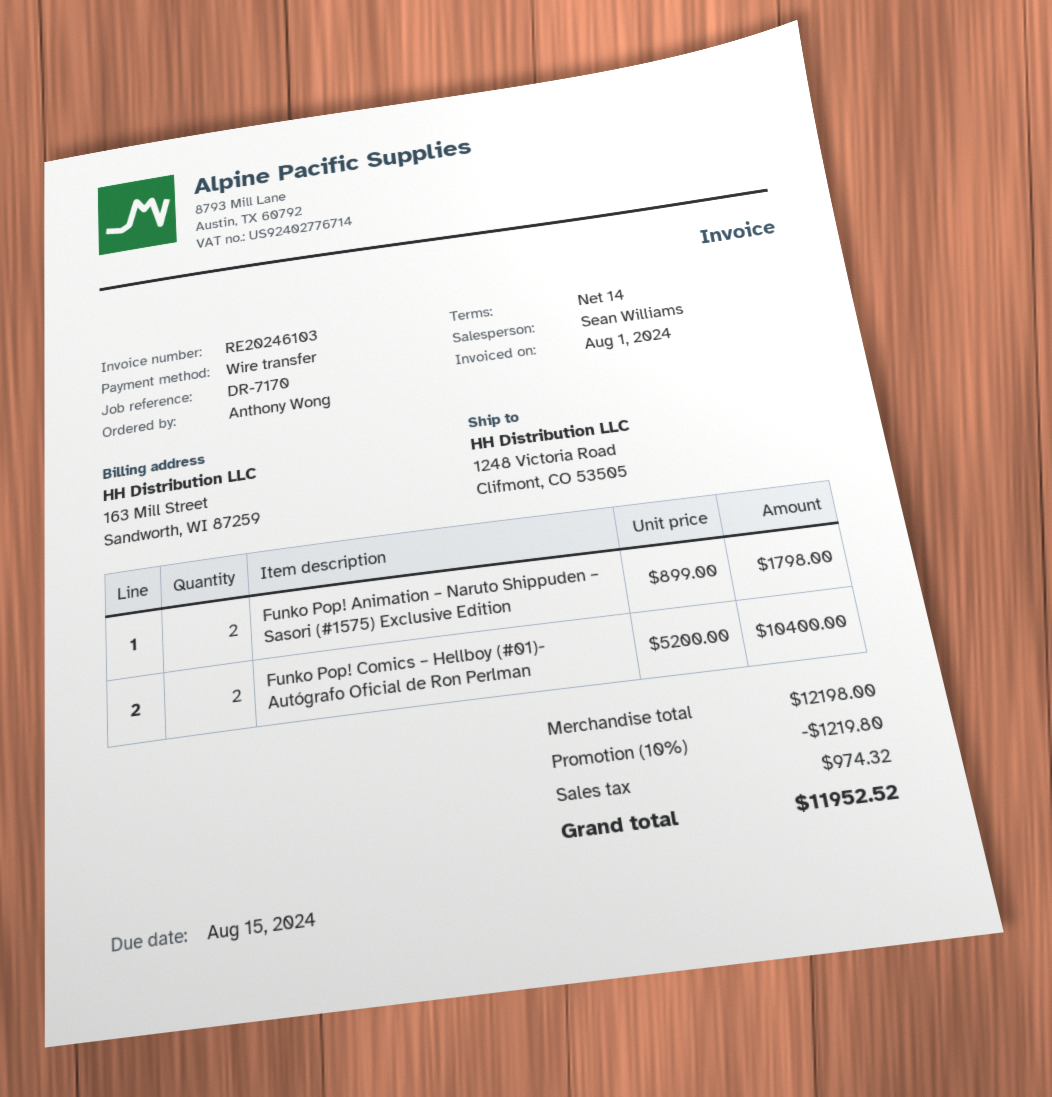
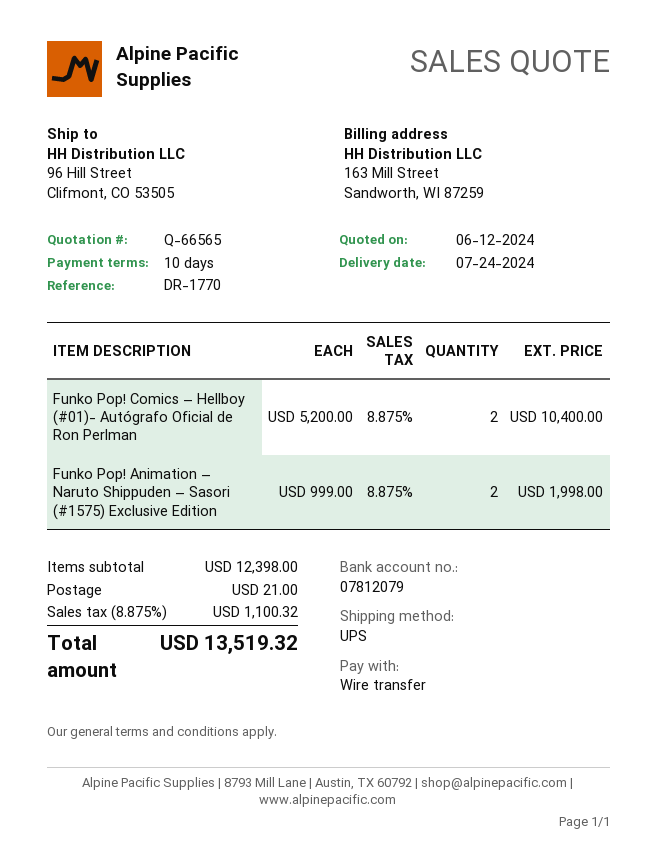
payment terms: 14 days -> 10 days
reference: DR-7170 -> DR-1770
ship to: 1248 Victoria Road, Clifmont, CO 53505 -> 96 Hill Street, Clifmont, CO 53505
Funko Pop! Animation – Naruto Shippuden – Sasori (#1575) Exclusive Edition: 2 x 899.00 = 1798.00 -> 2 x 999.00 = 1998.00
subtotal: 12198.00 -> 12398.00
discount: 10% = 1219.80 -> none
shipping: none -> 21.00
tax: 974.32 -> 1100.32
total: 11952.52 -> 13519.32

